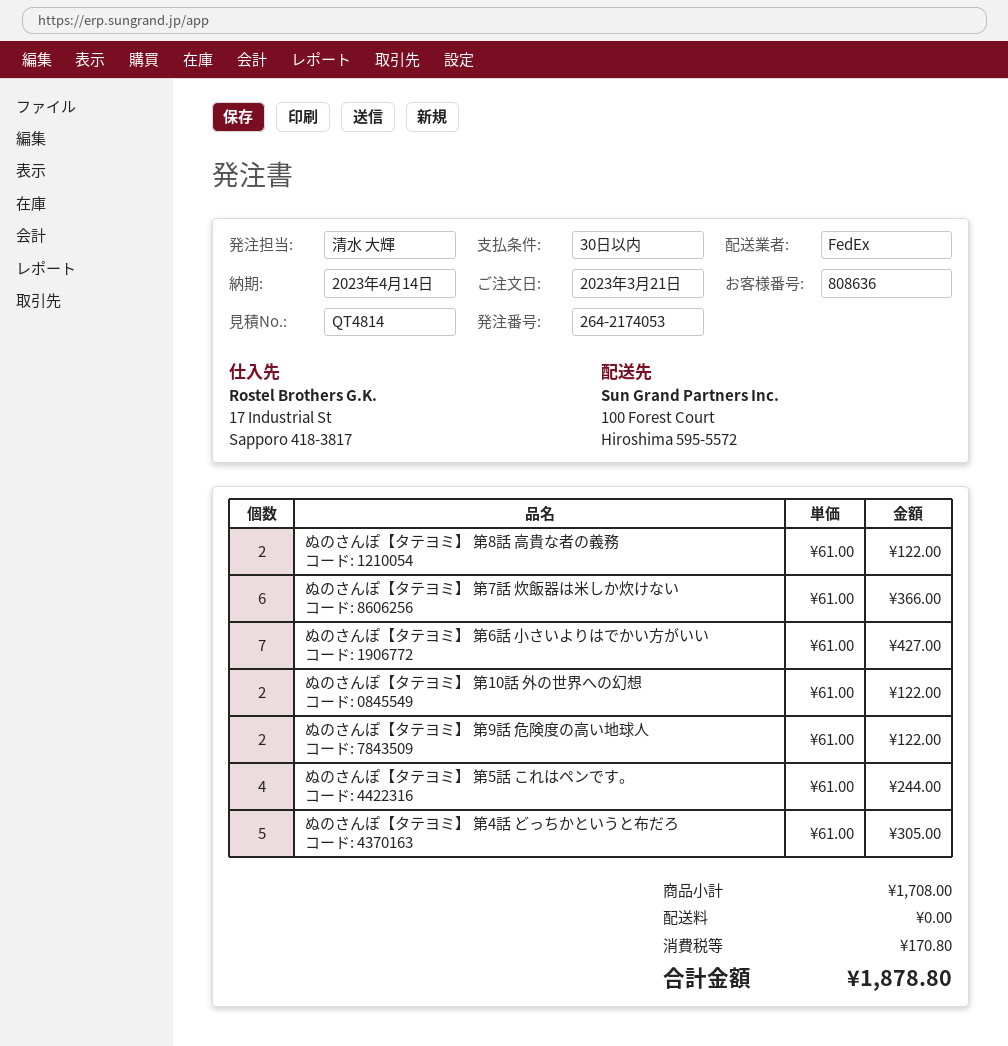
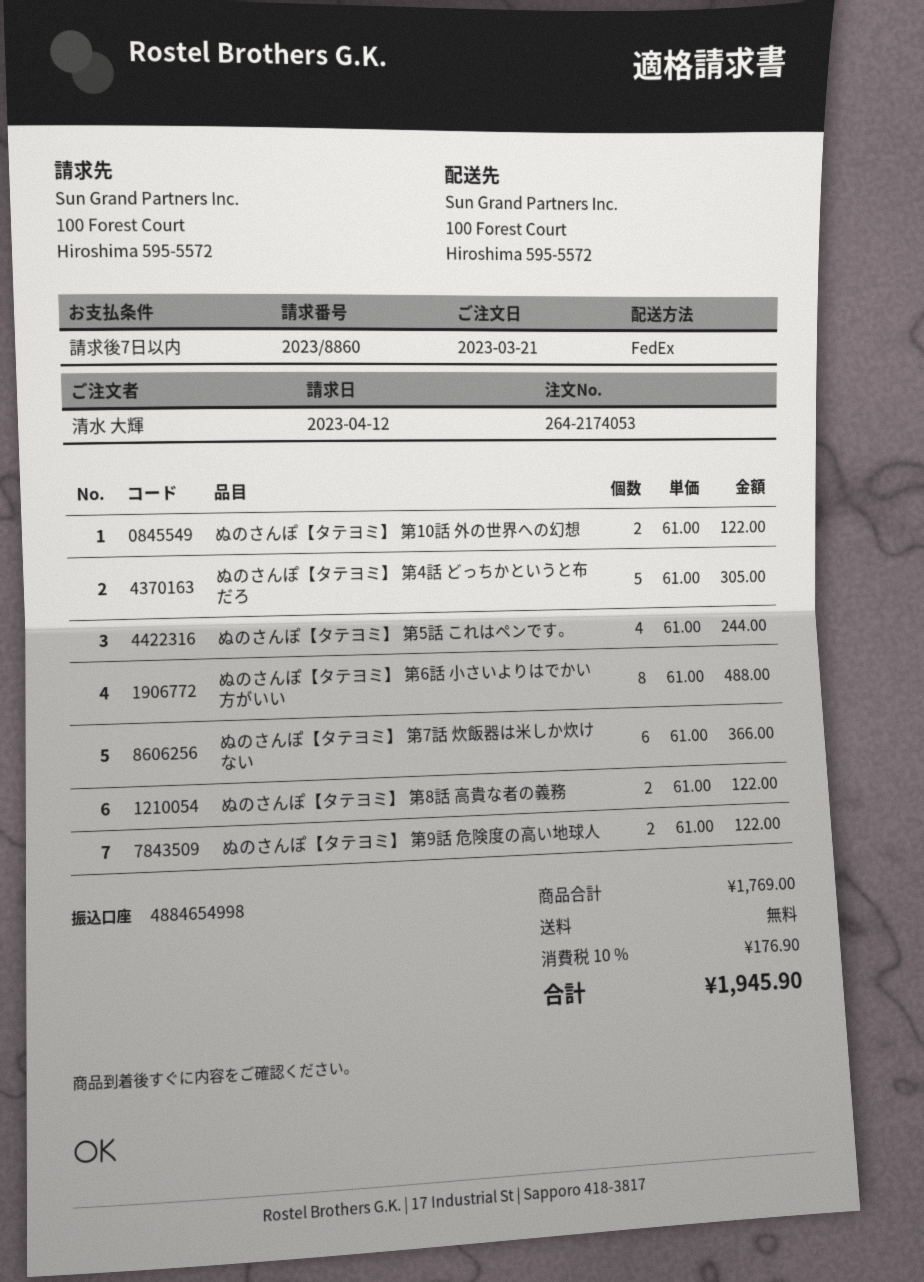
payment terms: 30 days -> 7 days
ぬのさんぽ【タテヨミ】 第6話 小さいよりはでかい方がいい: 7 x 61.00 = 427.00 -> 8 x 61.00 = 488.00
subtotal: 1708.00 -> 1769.00
tax: 170.80 -> 176.90
total: 1878.80 -> 1945.90

